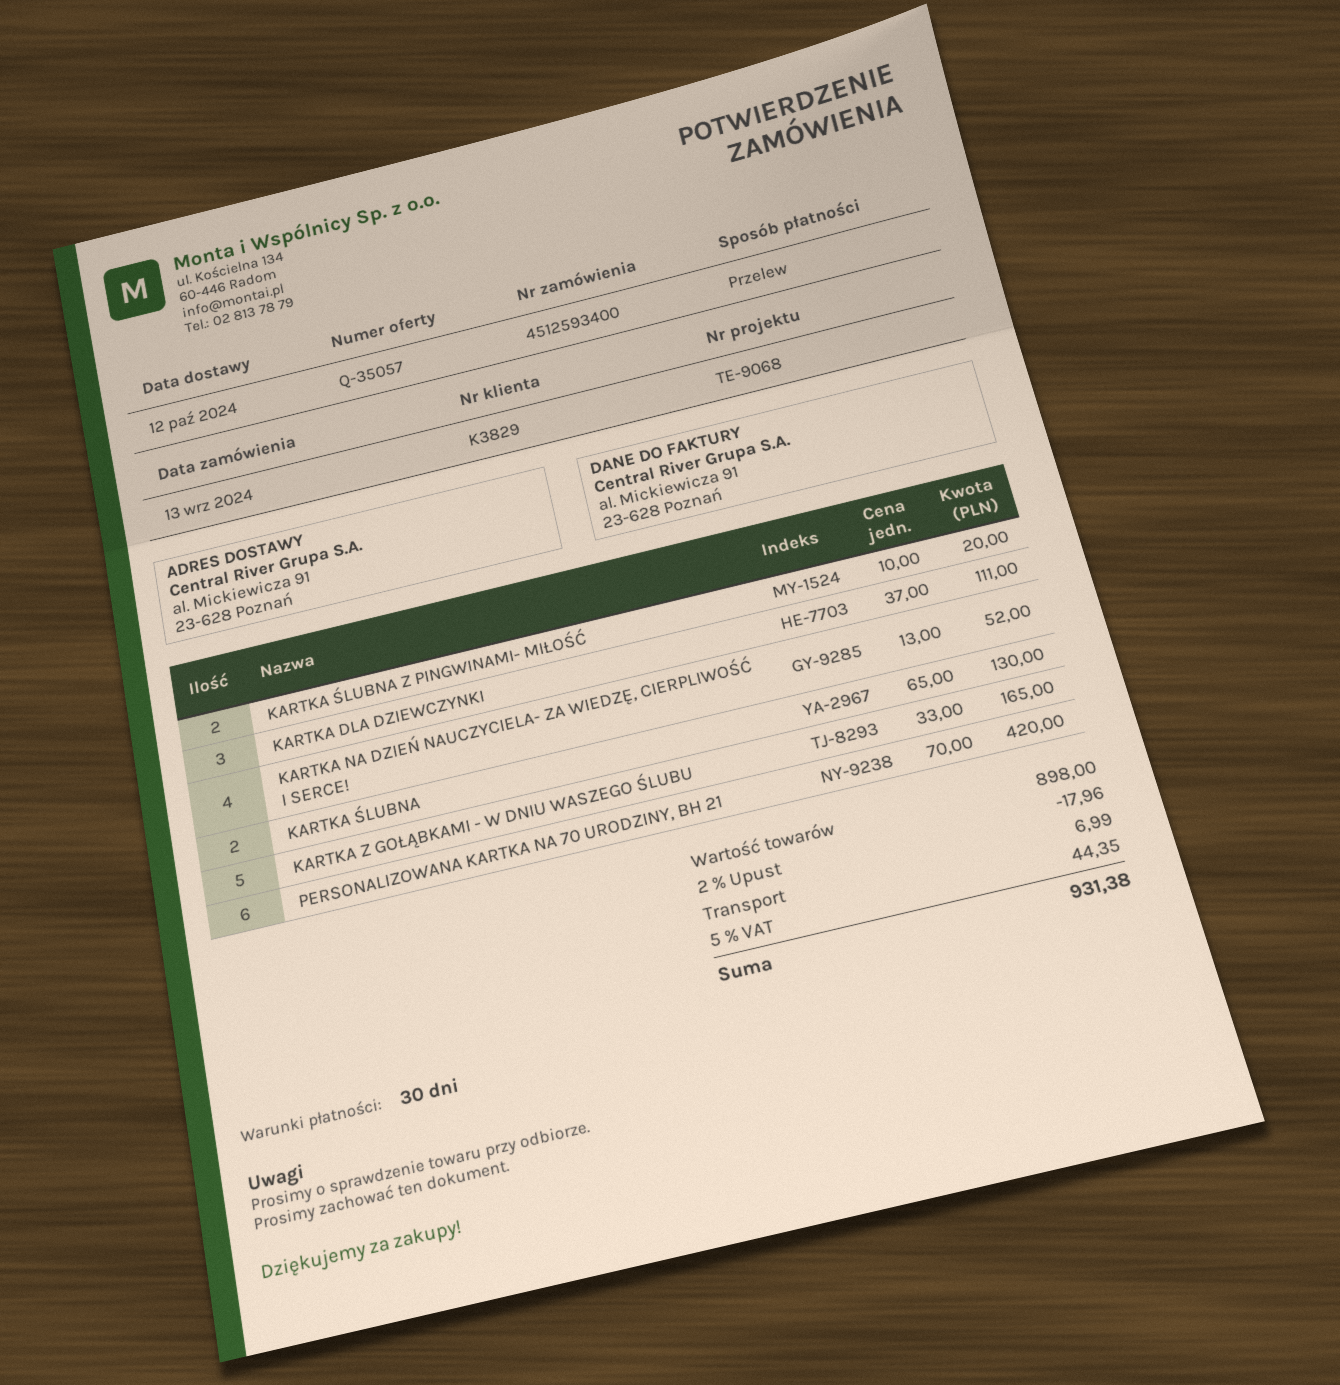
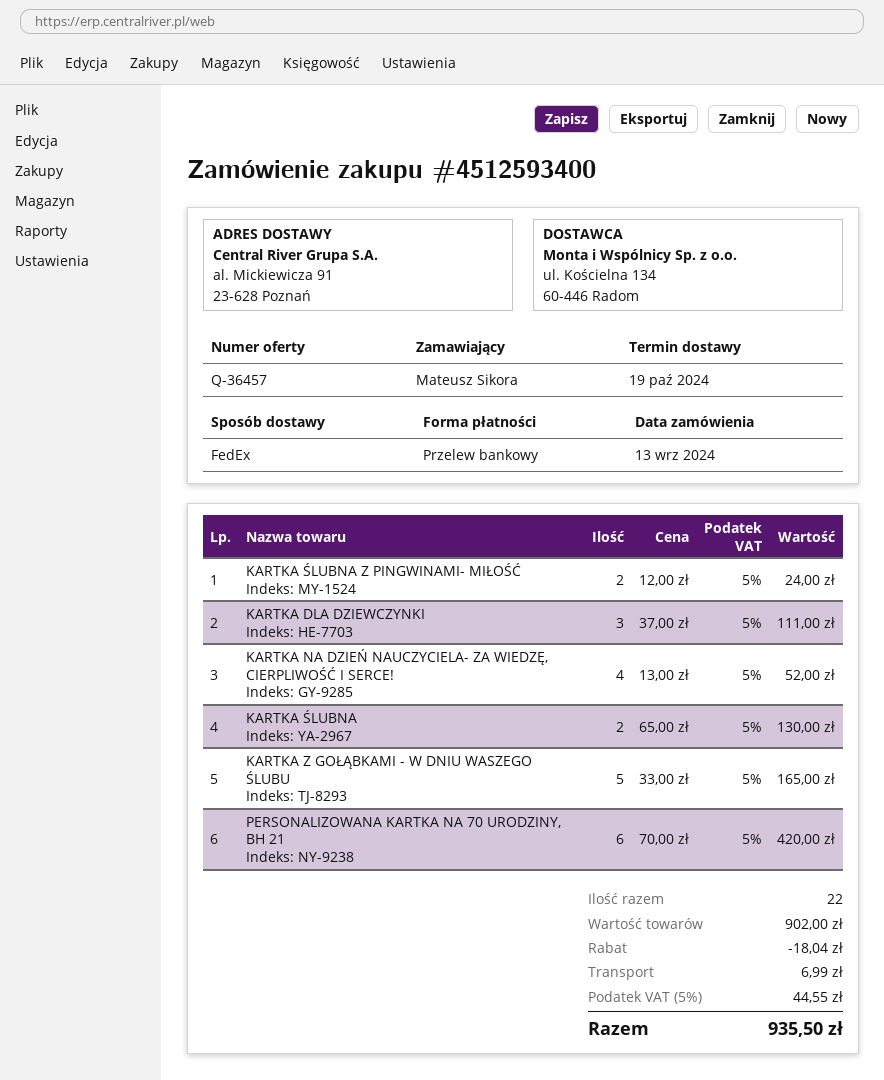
quote number: Q-35057 -> Q-36457
delivery date: 2024-10-12 -> 2024-10-19
KARTKA ŚLUBNA Z PINGWINAMI- MIŁOŚĆ: 2 x 10.00 = 20.00 -> 2 x 12.00 = 24.00
subtotal: 898.00 -> 902.00
discount: 17.96 -> 18.04
tax: 5% = 44.35 -> 5% = 44.55
total: 931.38 -> 935.50

